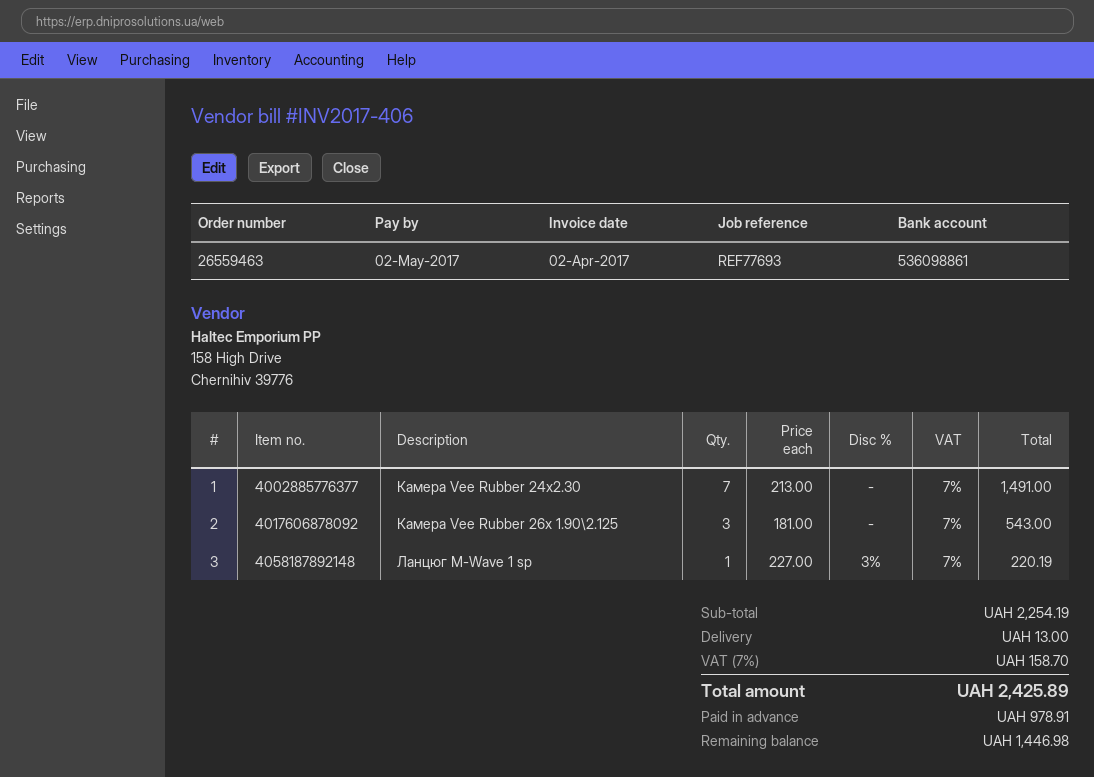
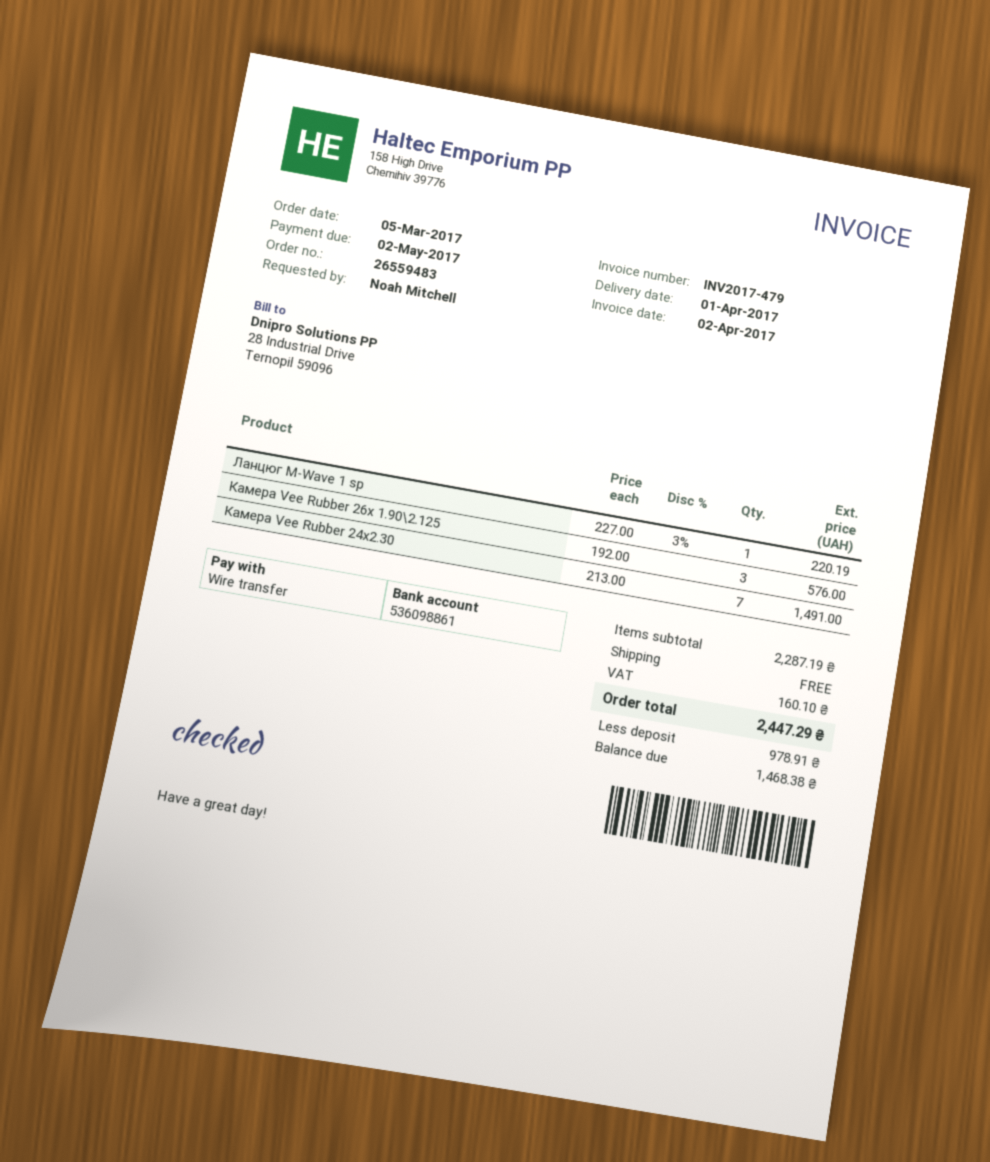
order number: 26559463 -> 26559483
invoice number: INV2017-406 -> INV2017-479
Камера Vee Rubber 26х 1.90\2.125: 3 x 181.00 = 543.00 -> 3 x 192.00 = 576.00
subtotal: 2254.19 -> 2287.19
shipping: 13.00 -> 0.00
tax: 158.70 -> 160.10
total: 2425.89 -> 2447.29
balance: 1446.98 -> 1468.38

